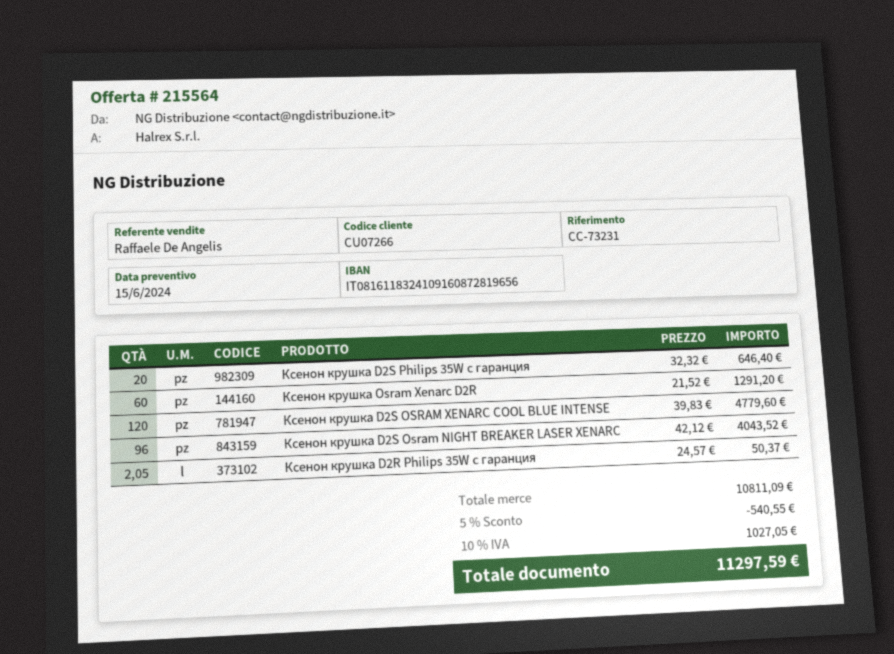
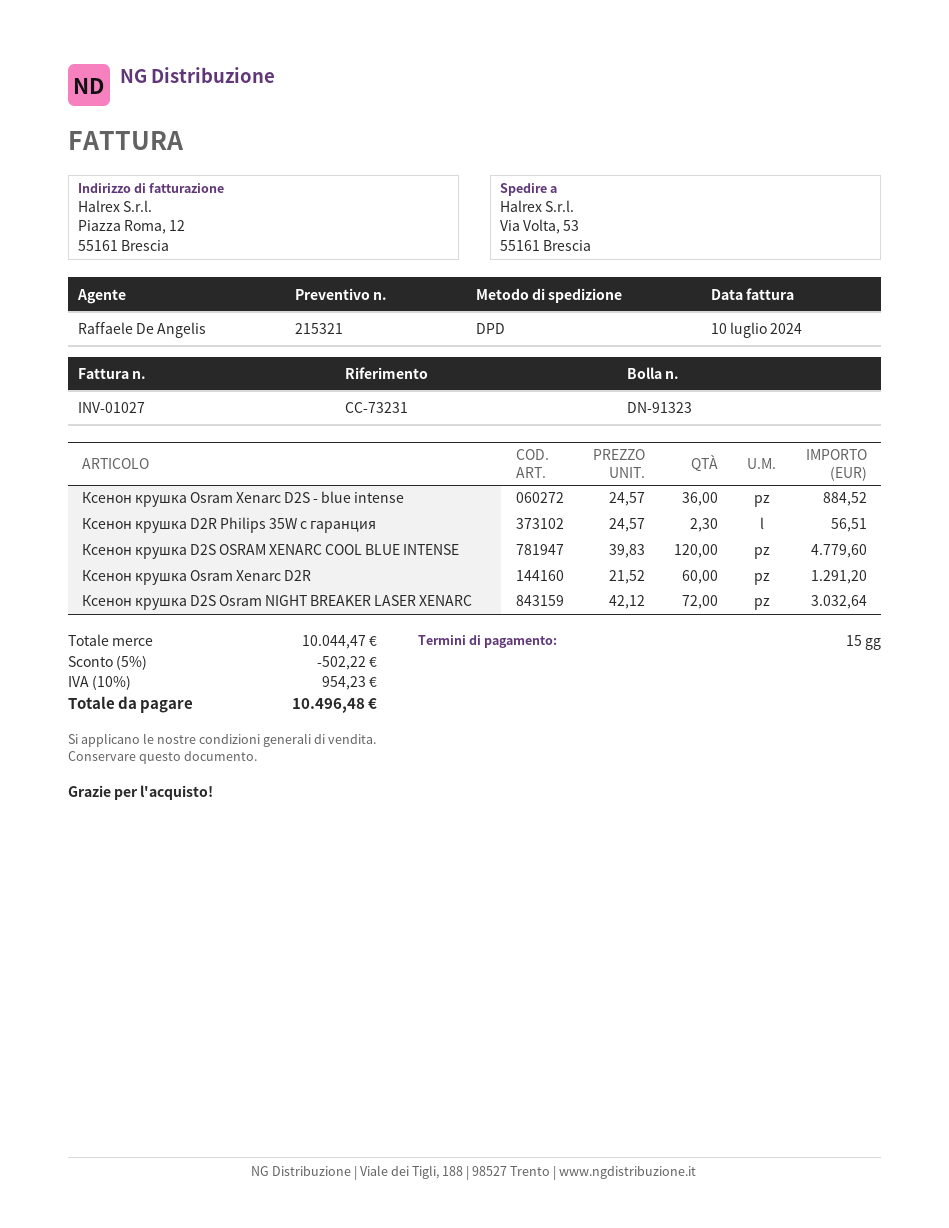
quote number: 215564 -> 215321
Ксенон крушка D2S Philips 35W с гаранция: 20 x 32.32 = 646.40 -> none
Ксенон крушка D2S Osram NIGHT BREAKER LASER XENARC: 96 x 42.12 = 4043.52 -> 72 x 42.12 = 3032.64
Ксенон крушка D2R Philips 35W с гаранция: 2.05 x 24.57 = 50.37 -> 2.3 x 24.57 = 56.51
Ксенон крушка Osram Xenarc D2S - blue intense: none -> 36 x 24.57 = 884.52
subtotal: 10811.09 -> 10044.47
discount: 5% = 540.55 -> 5% = 502.22
tax: 10% = 1027.05 -> 10% = 954.23
total: 11297.59 -> 10496.48

